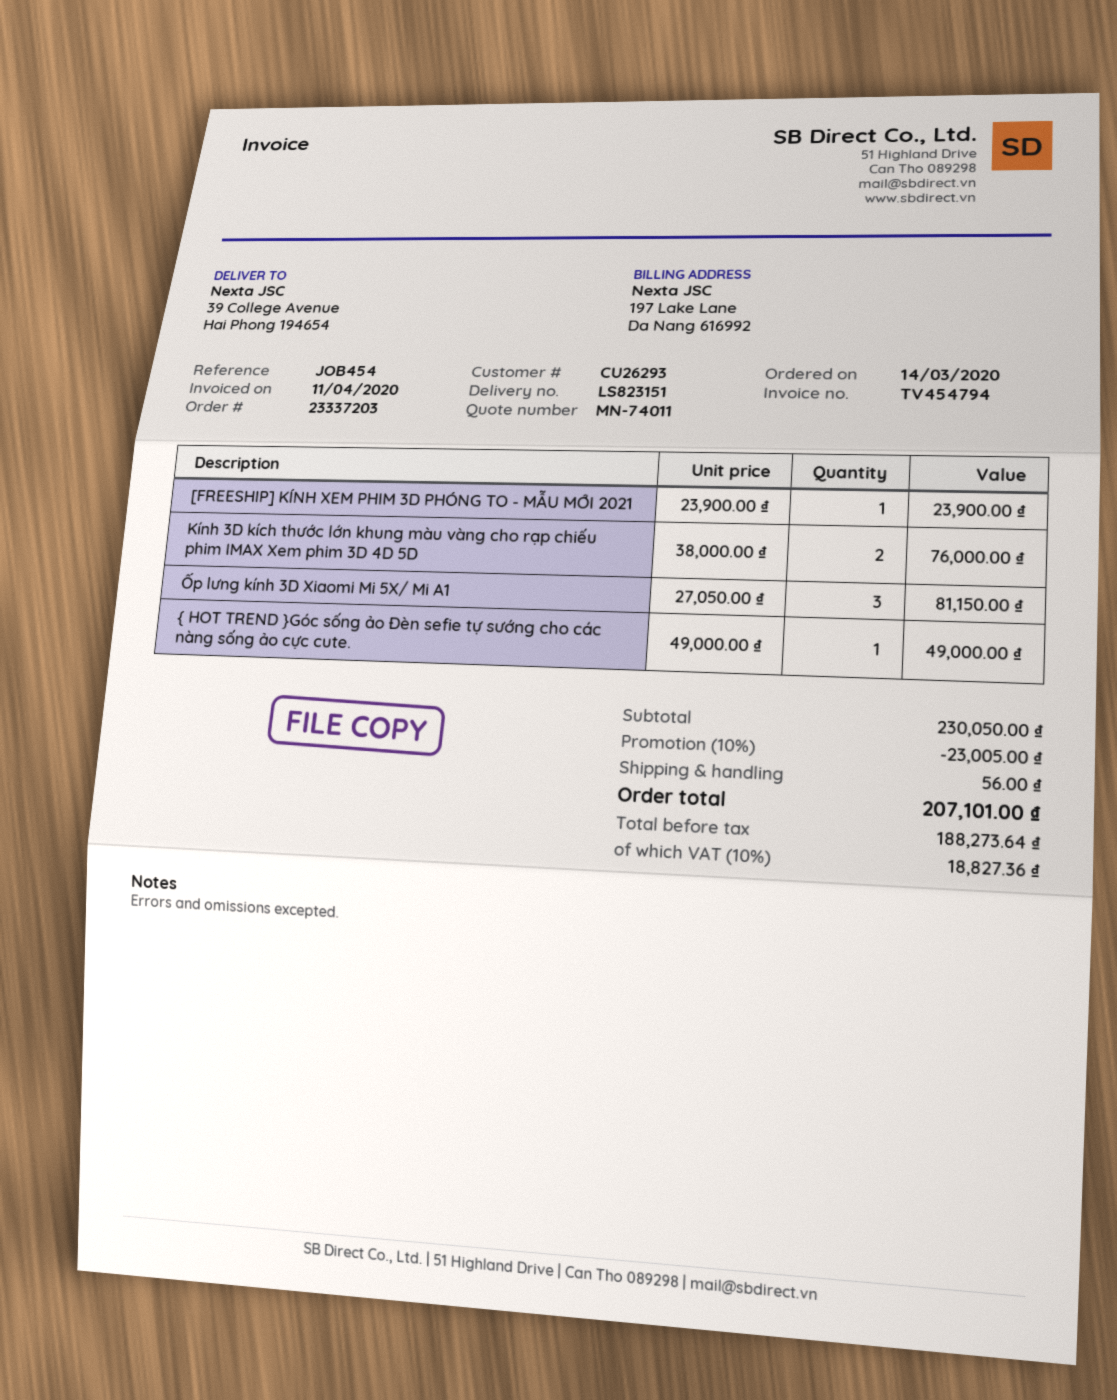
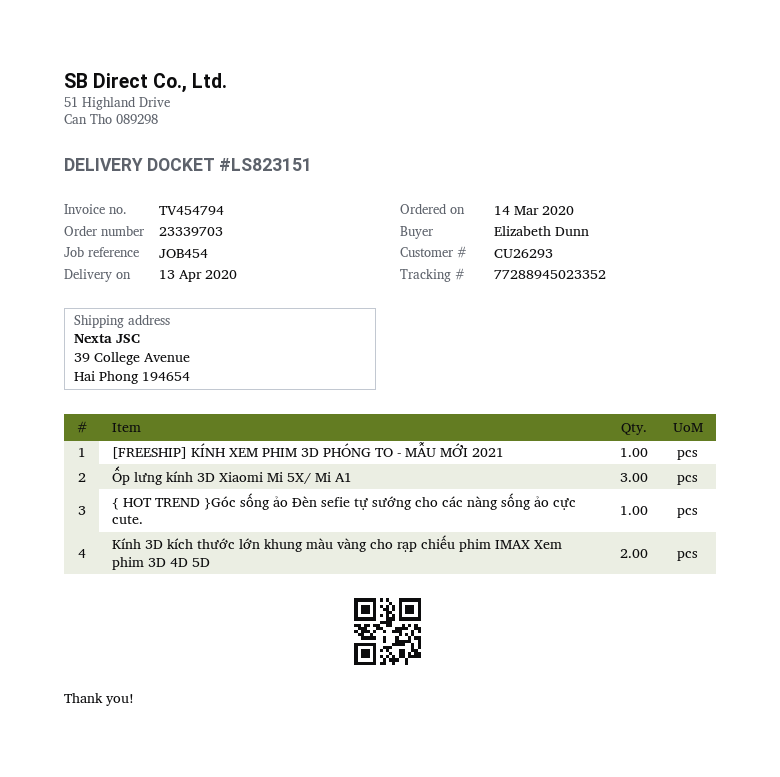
order number: 23337203 -> 23339703

